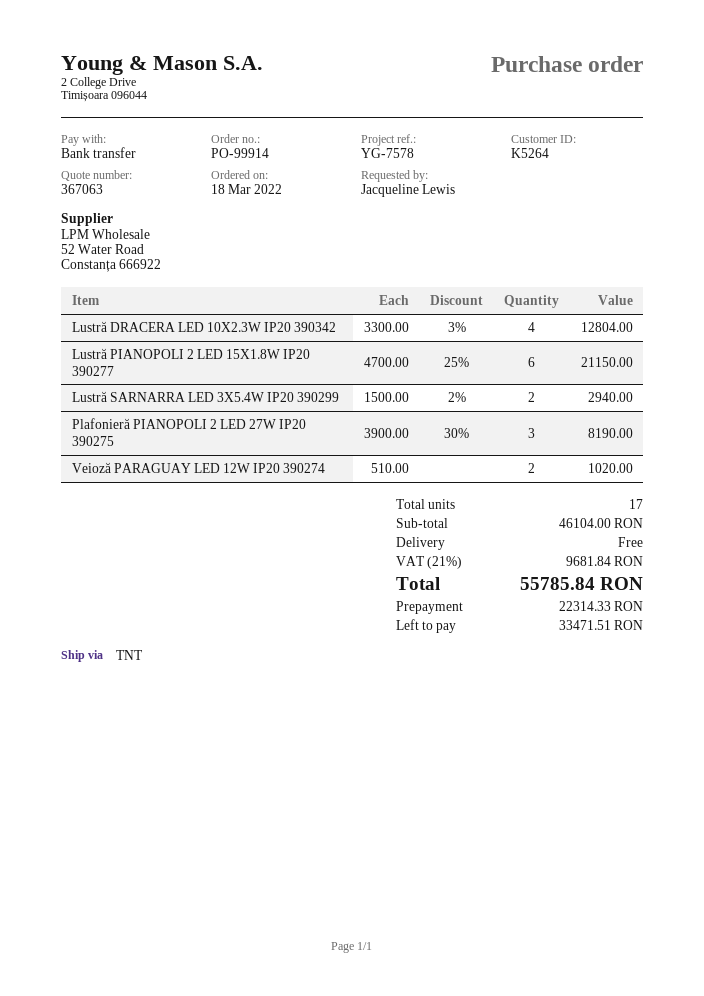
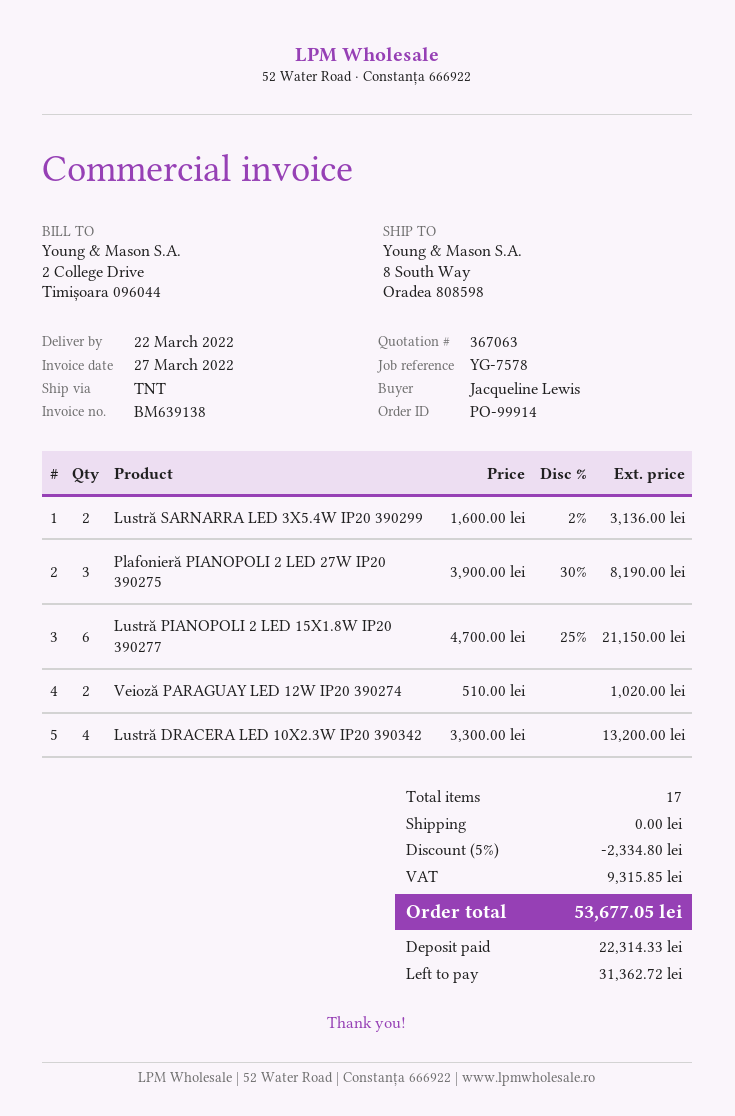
Lustră DRACERA LED 10X2.3W IP20 390342: 4 x 3300.00 - 3% = 12804.00 -> 4 x 3300.00 = 13200.00
Lustră SARNARRA LED 3X5.4W IP20 390299: 2 x 1500.00 - 2% = 2940.00 -> 2 x 1600.00 - 2% = 3136.00
discount: none -> 5% = 2334.80
tax: 9681.84 -> 9315.85
total: 55785.84 -> 53677.05
balance: 33471.51 -> 31362.72

